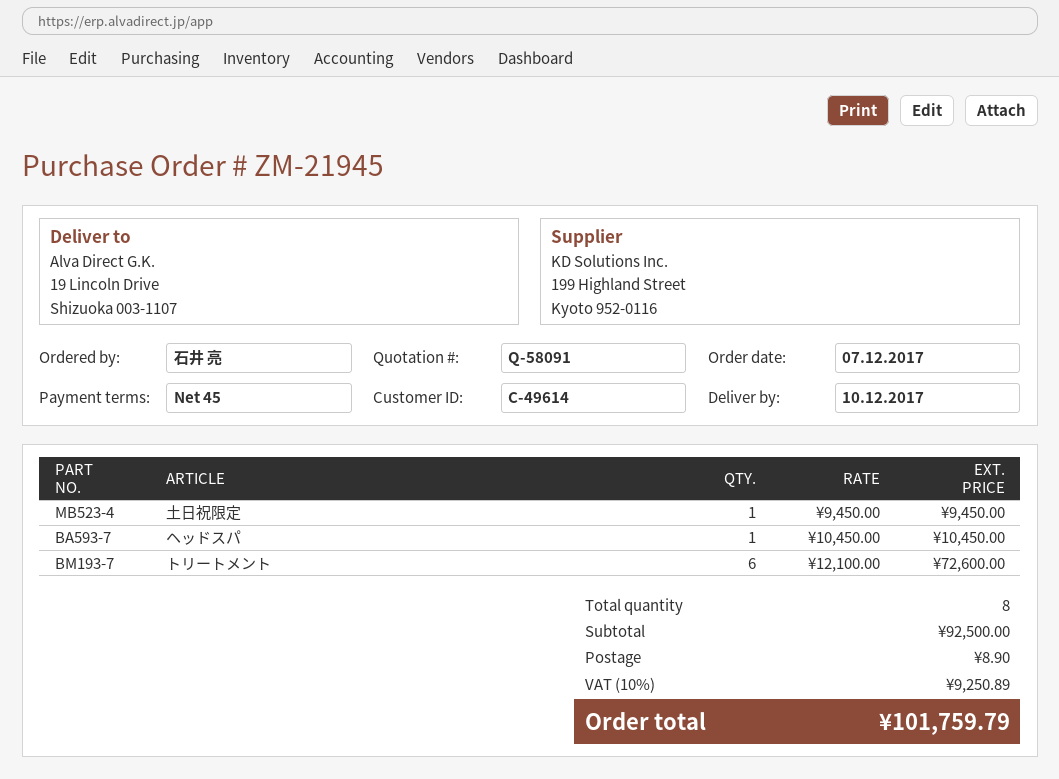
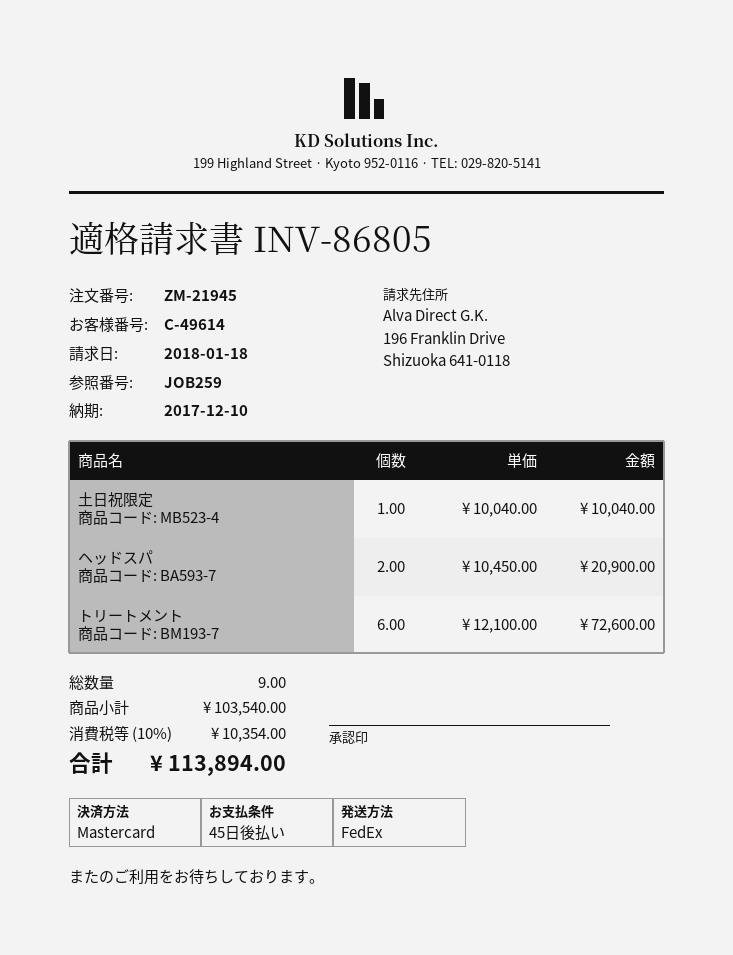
土日祝限定: 1 x 9450.00 = 9450.00 -> 1 x 10040.00 = 10040.00
ヘッドスパ: 1 x 10450.00 = 10450.00 -> 2 x 10450.00 = 20900.00
total quantity: 8 -> 9
subtotal: 92500.00 -> 103540.00
shipping: 8.90 -> none
tax: 10% = 9250.89 -> 10% = 10354.00
total: 101759.79 -> 113894.00

